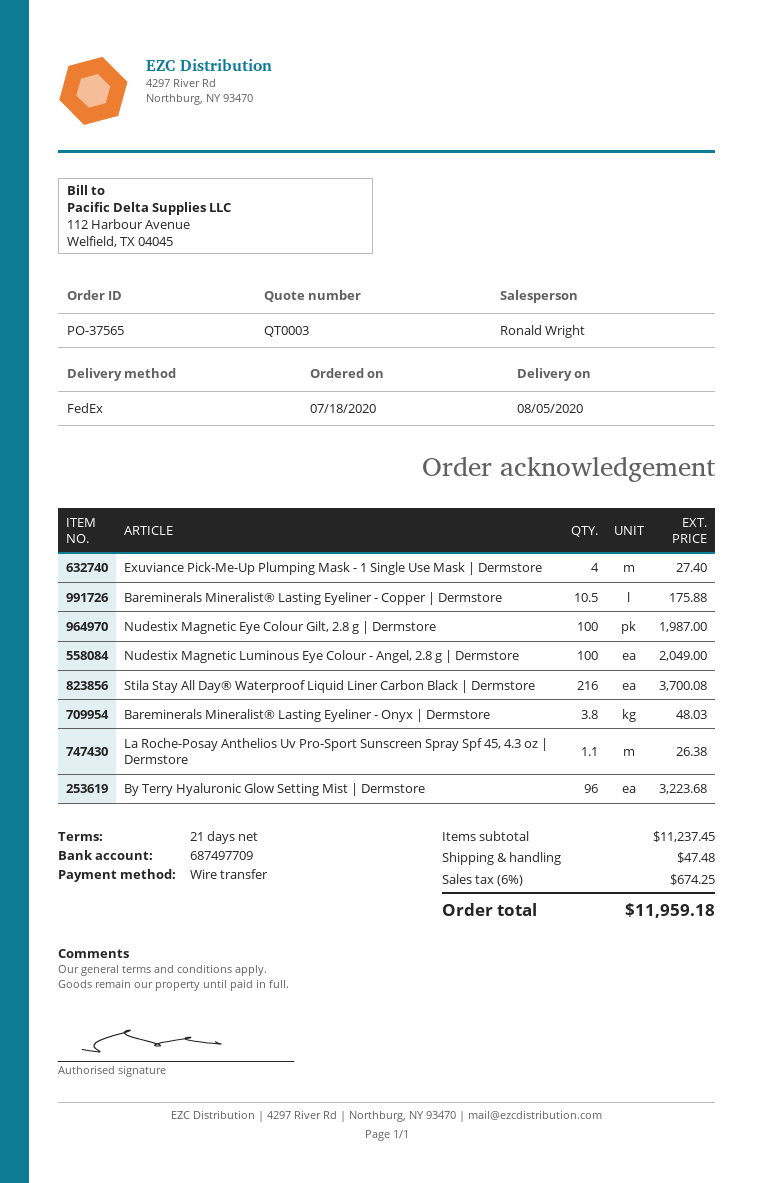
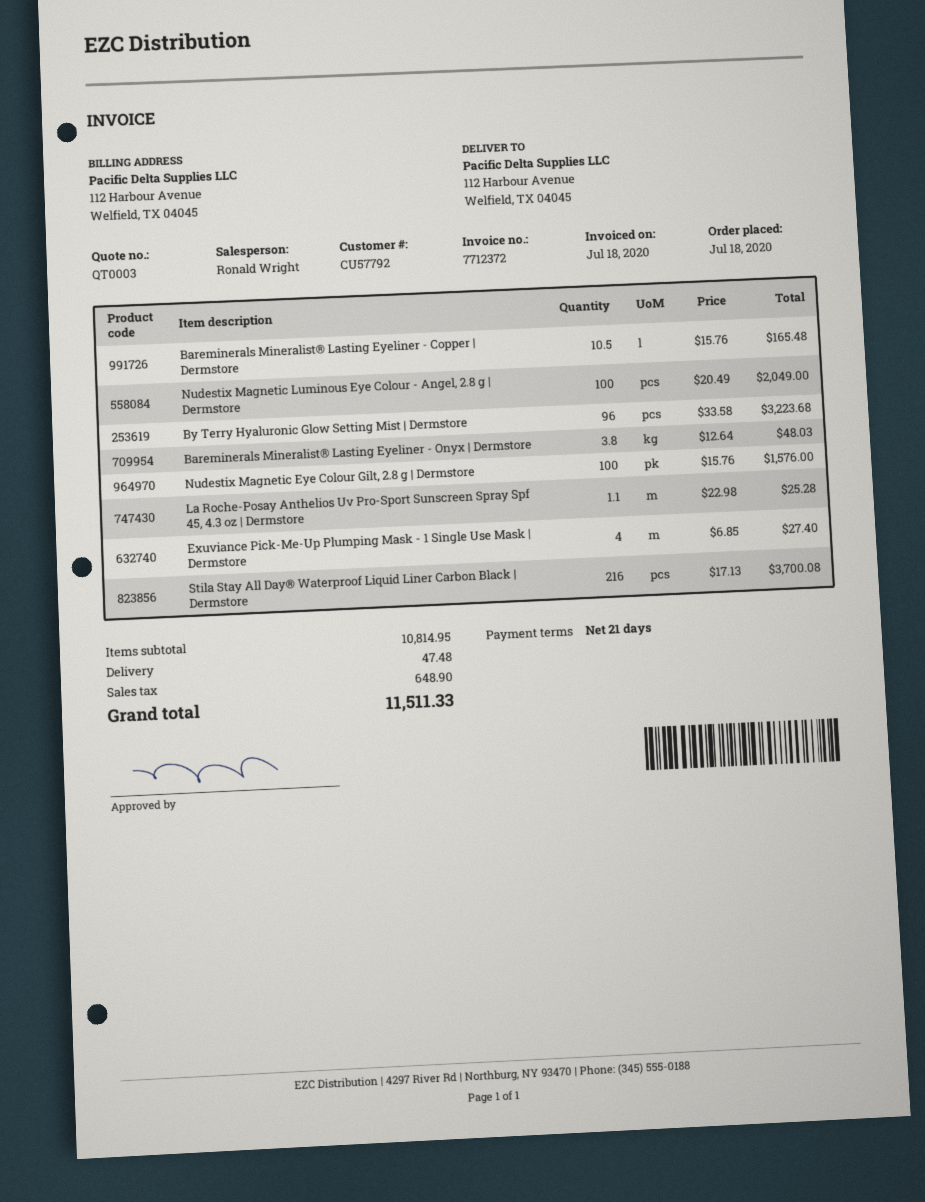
Bareminerals Mineralist® Lasting Eyeliner - Copper | Dermstore: 10.5 for 175.88 -> 10.5 for 165.48
Nudestix Magnetic Eye Colour Gilt, 2.8 g | Dermstore: 100 for 1987.00 -> 100 for 1576.00
La Roche-Posay Anthelios Uv Pro-Sport Sunscreen Spray Spf 45, 4.3 oz | Dermstore: 1.1 for 26.38 -> 1.1 for 25.28
subtotal: 11237.45 -> 10814.95
tax: 674.25 -> 648.90
total: 11959.18 -> 11511.33

